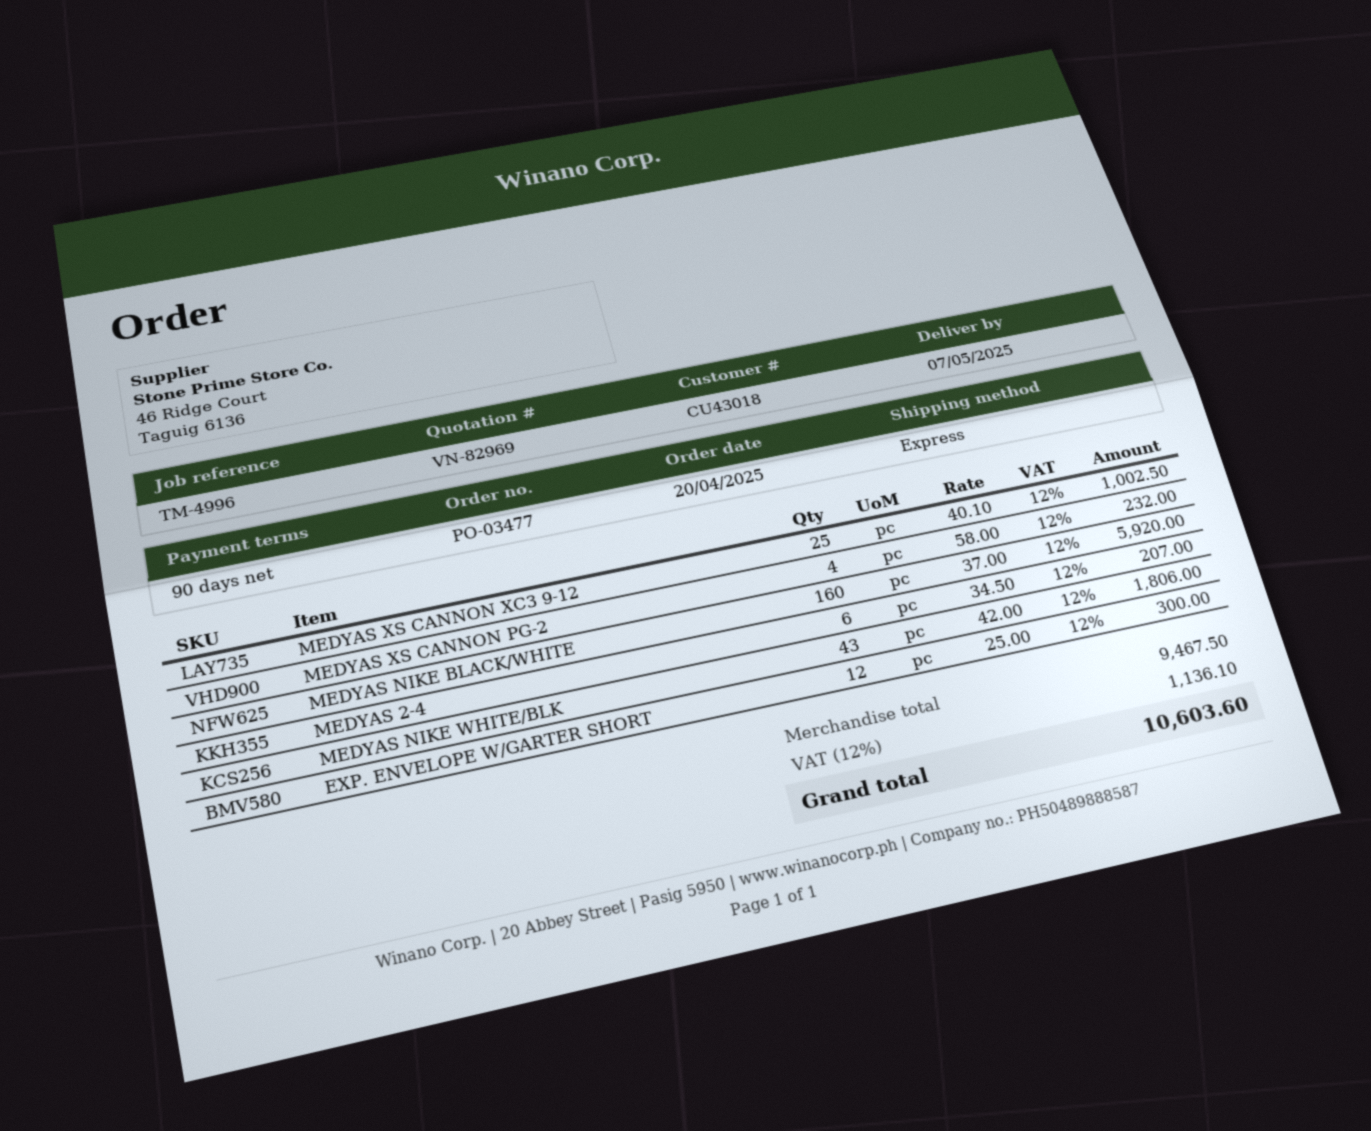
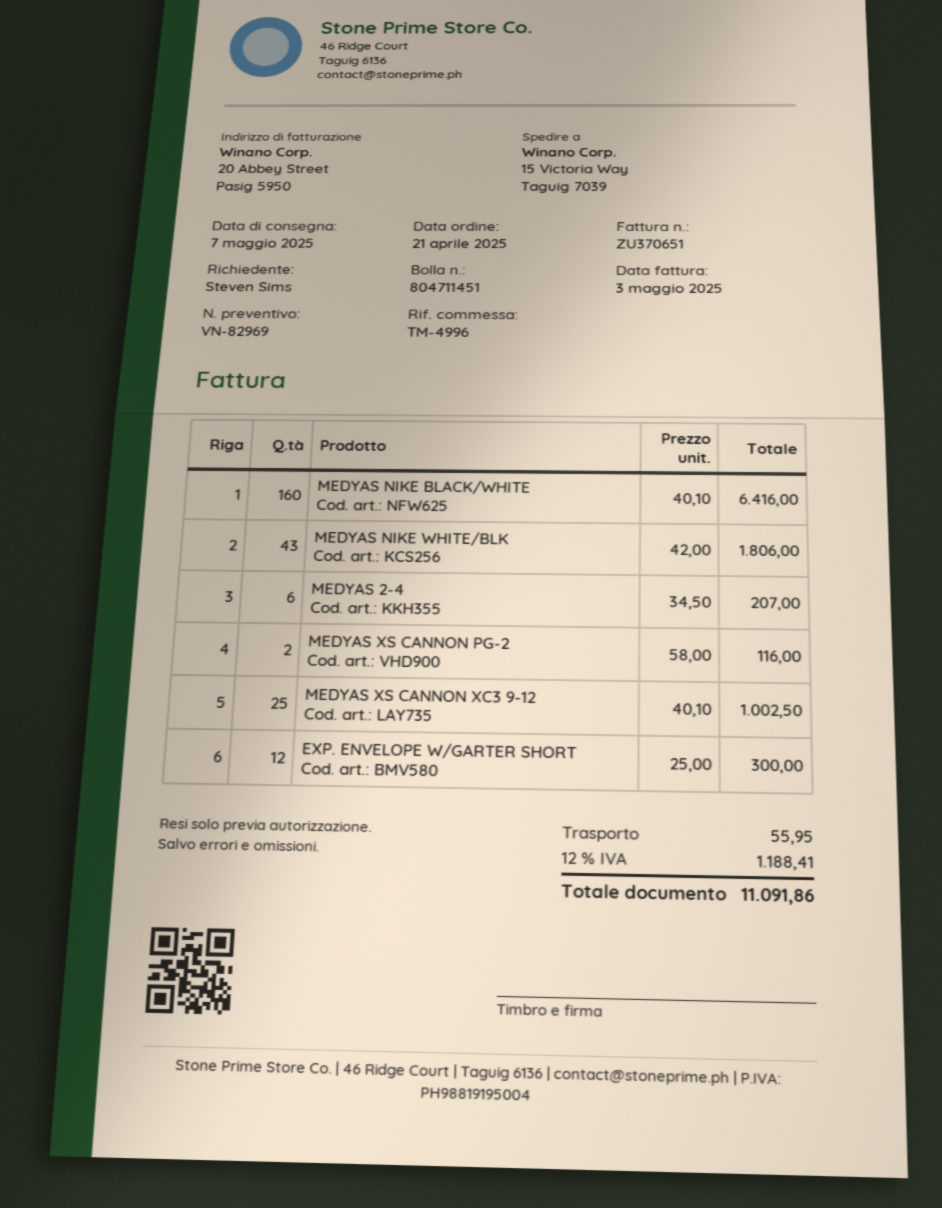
order date: 2025-04-20 -> 2025-04-21
MEDYAS XS CANNON PG-2: 4 x 58.00 = 232.00 -> 2 x 58.00 = 116.00
MEDYAS NIKE BLACK/WHITE: 160 x 37.00 = 5920.00 -> 160 x 40.10 = 6416.00
shipping: none -> 55.95
tax: 12% = 1136.10 -> 12% = 1188.41
total: 10603.60 -> 11091.86

